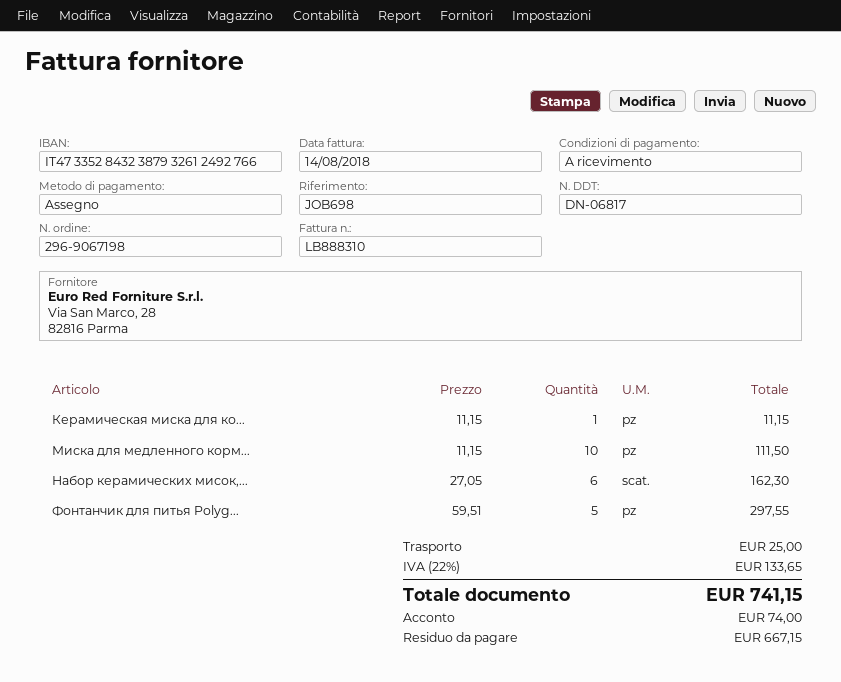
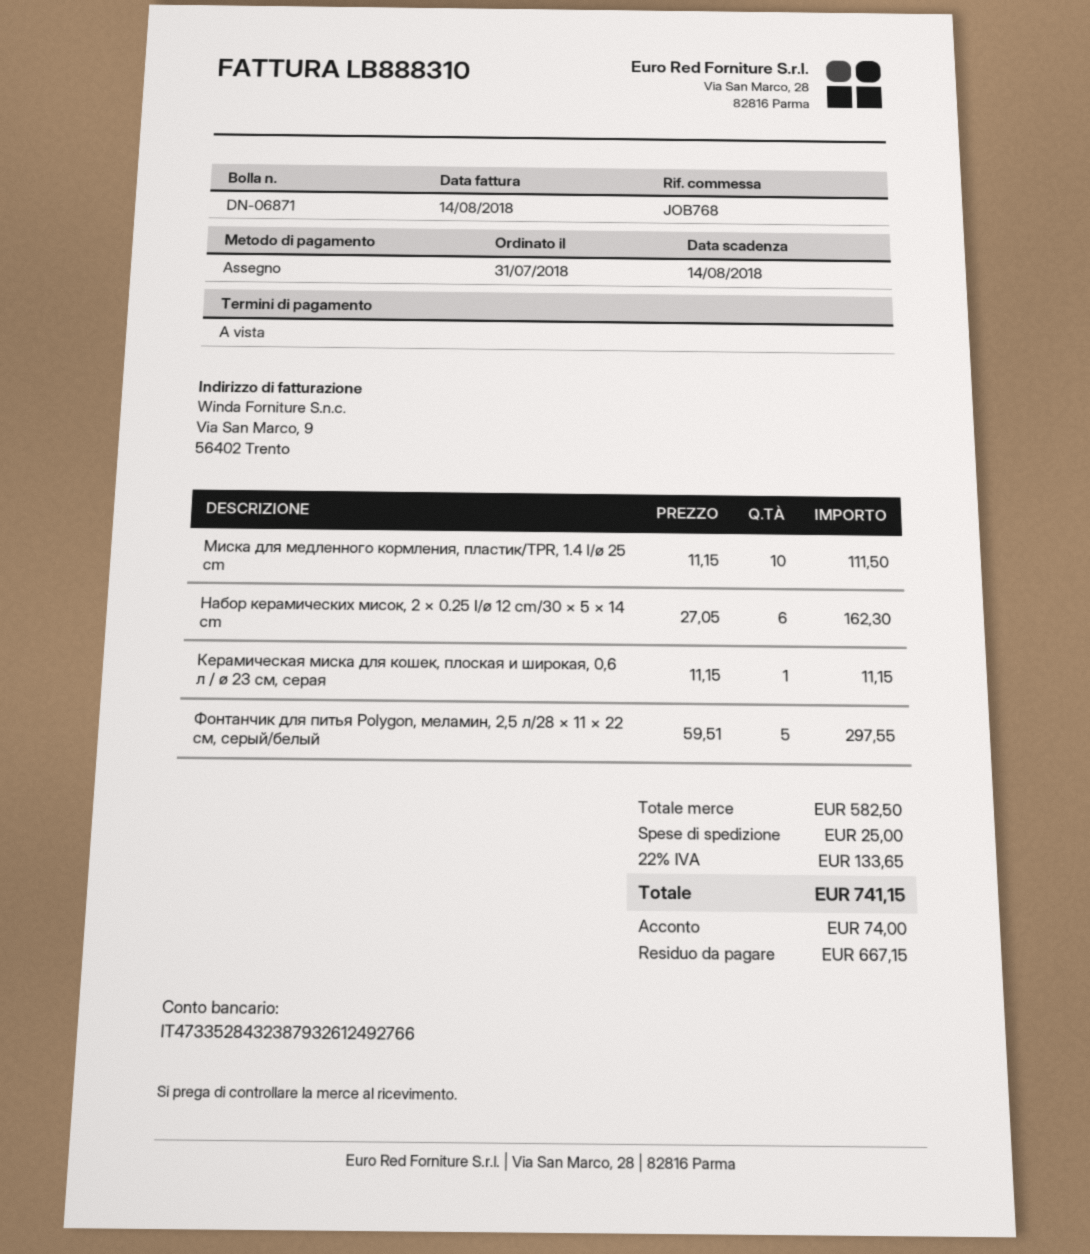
delivery note number: DN-06817 -> DN-06871
reference: JOB698 -> JOB768

